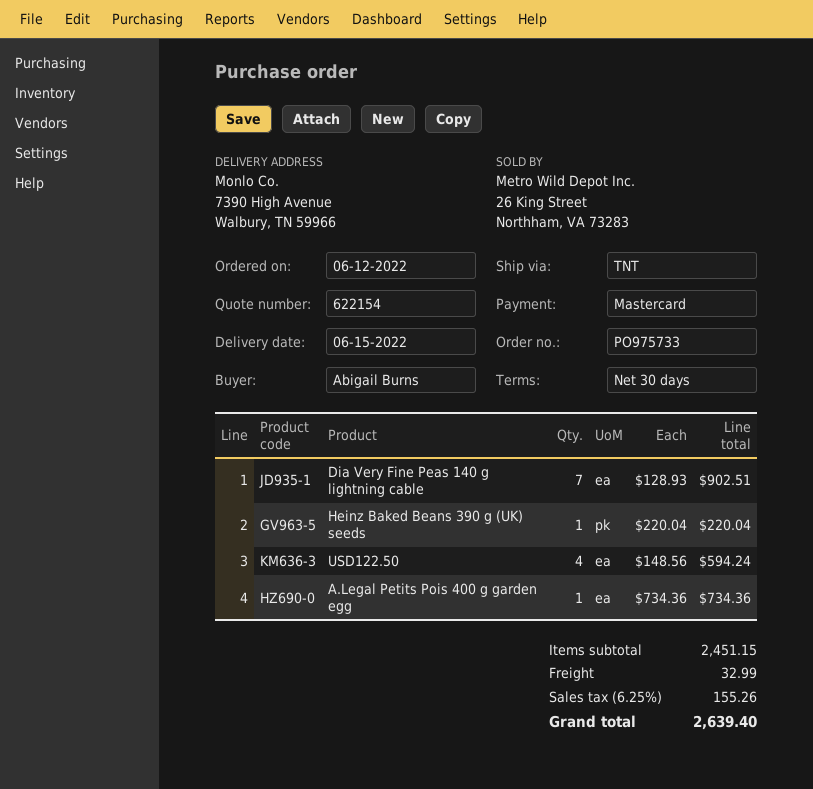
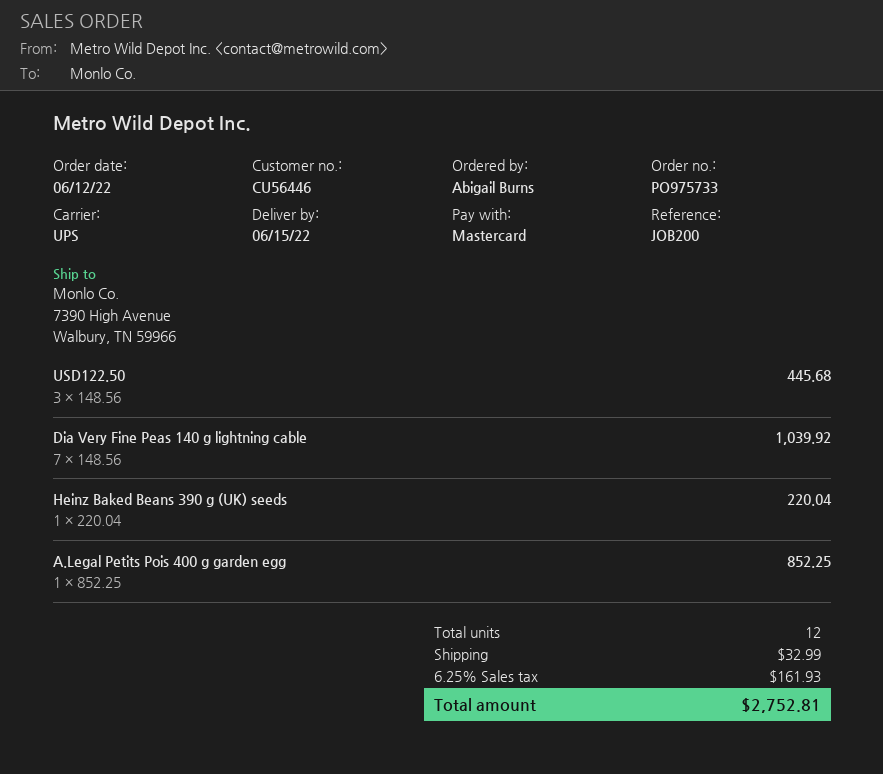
shipping method: TNT -> UPS
Dia Very Fine Peas 140 g lightning cable: 7 x 128.93 = 902.51 -> 7 x 148.56 = 1039.92
USD122.50: 4 x 148.56 = 594.24 -> 3 x 148.56 = 445.68
A.Legal Petits Pois 400 g garden egg: 1 x 734.36 = 734.36 -> 1 x 852.25 = 852.25
tax: 6.25% = 155.26 -> 6.25% = 161.93
total: 2639.40 -> 2752.81

